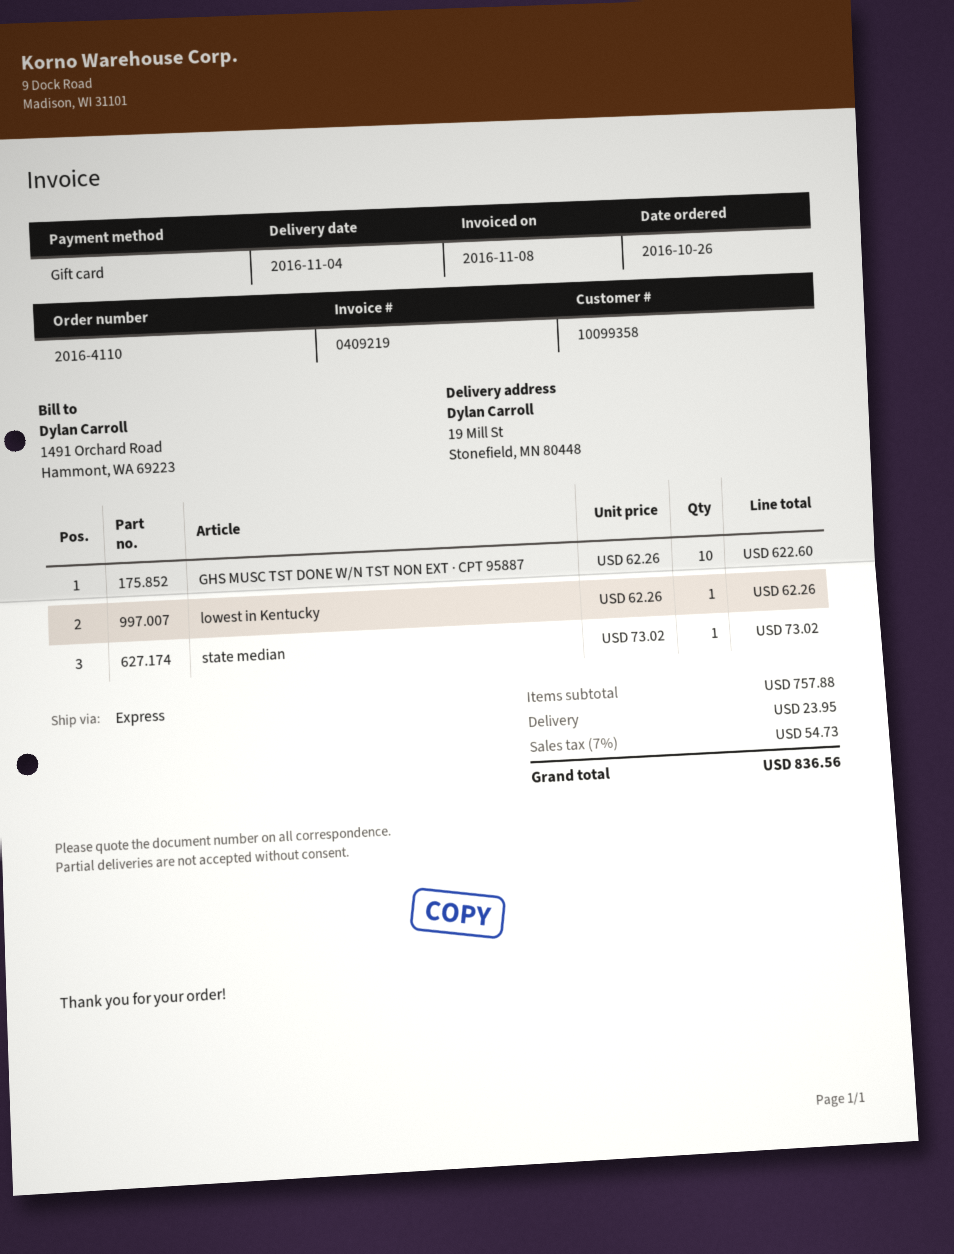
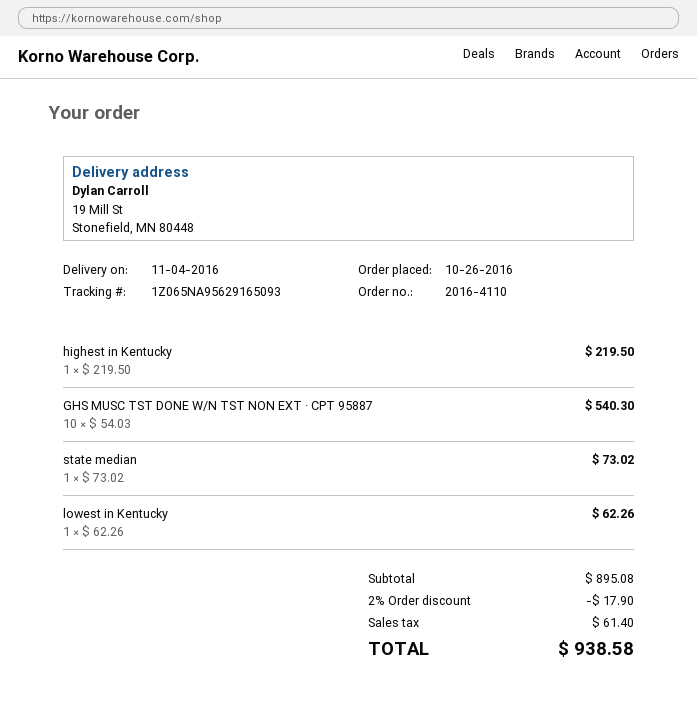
GHS MUSC TST DONE W/N TST NON EXT · CPT 95887: 10 x 62.26 = 622.60 -> 10 x 54.03 = 540.30
highest in Kentucky: none -> 1 x 219.50 = 219.50
subtotal: 757.88 -> 895.08
discount: none -> 2% = 17.90
shipping: 23.95 -> none
tax: 54.73 -> 61.40
total: 836.56 -> 938.58

